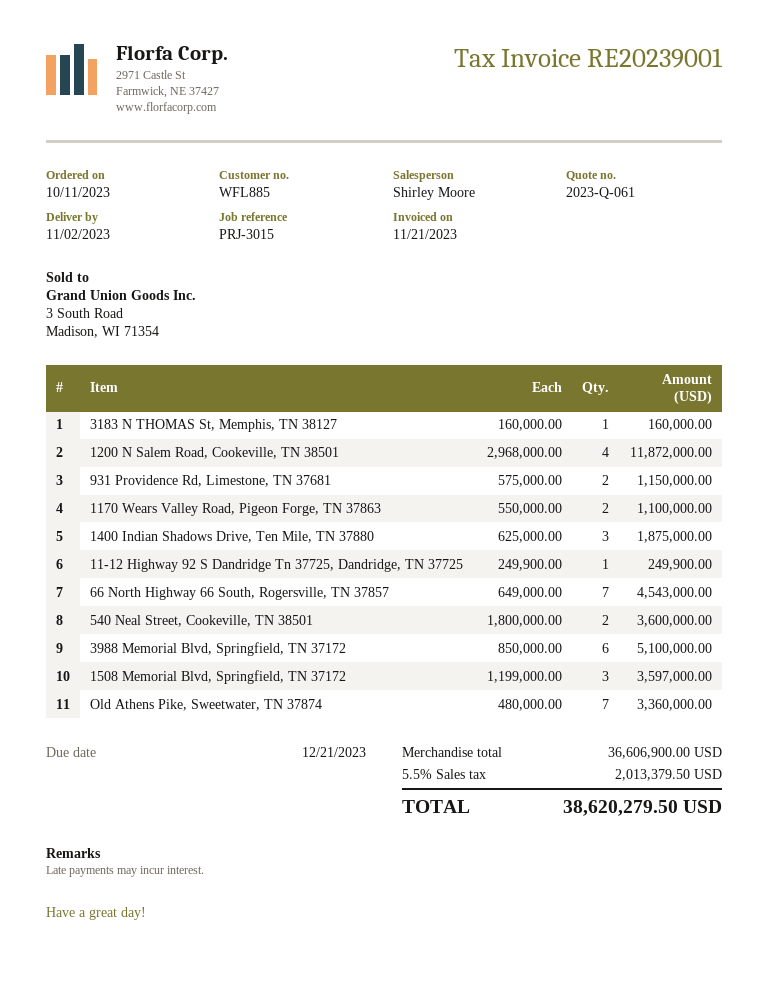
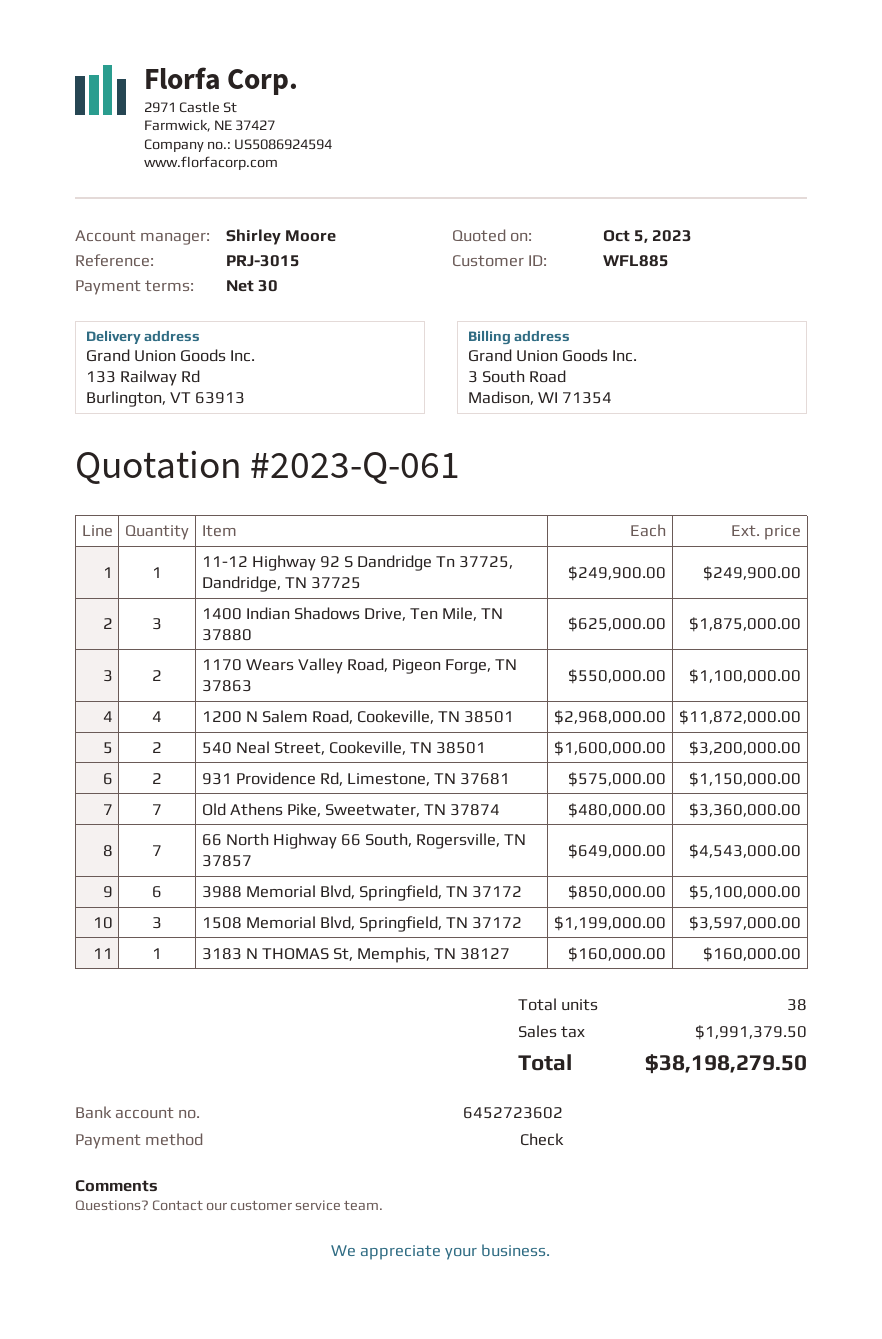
540 Neal Street, Cookeville, TN 38501: 2 x 1800000.00 = 3600000.00 -> 2 x 1600000.00 = 3200000.00
tax: 2013379.50 -> 1991379.50
total: 38620279.50 -> 38198279.50

